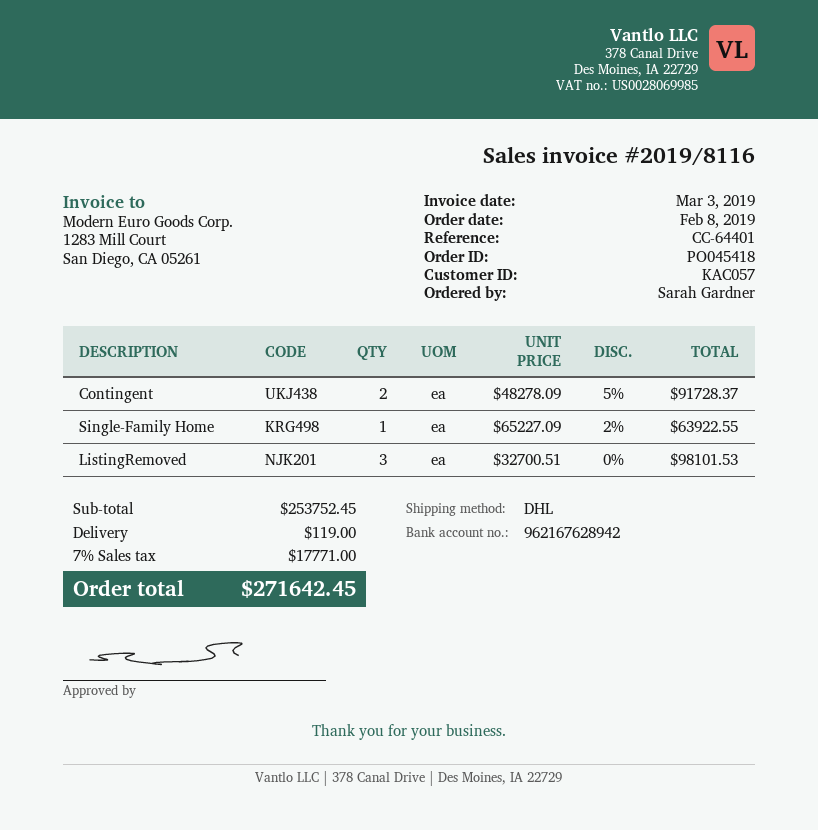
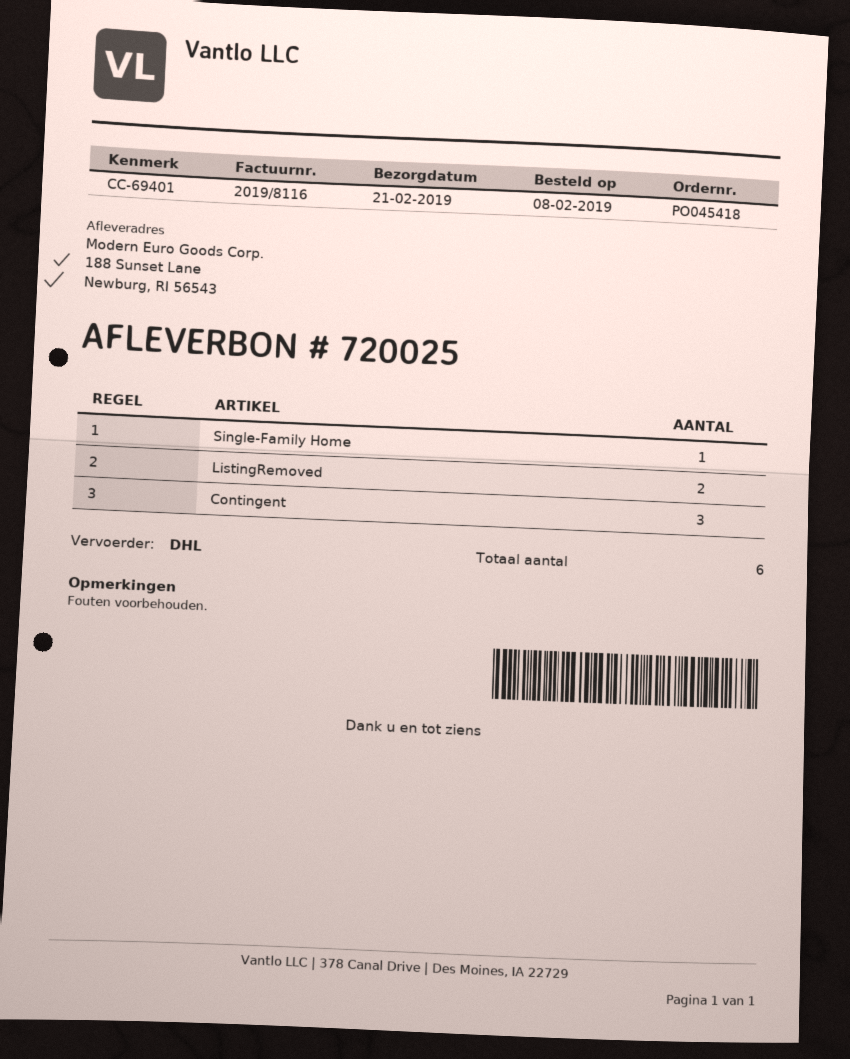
reference: CC-64401 -> CC-69401
Contingent: 2 -> 3
ListingRemoved: 3 -> 2

